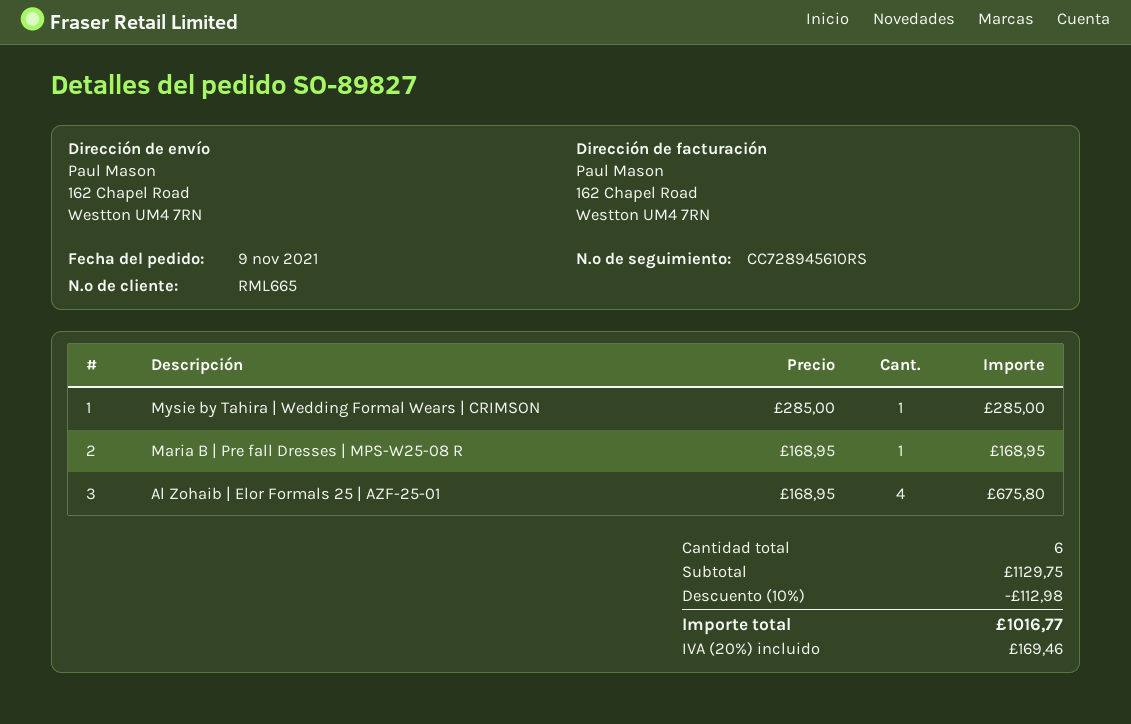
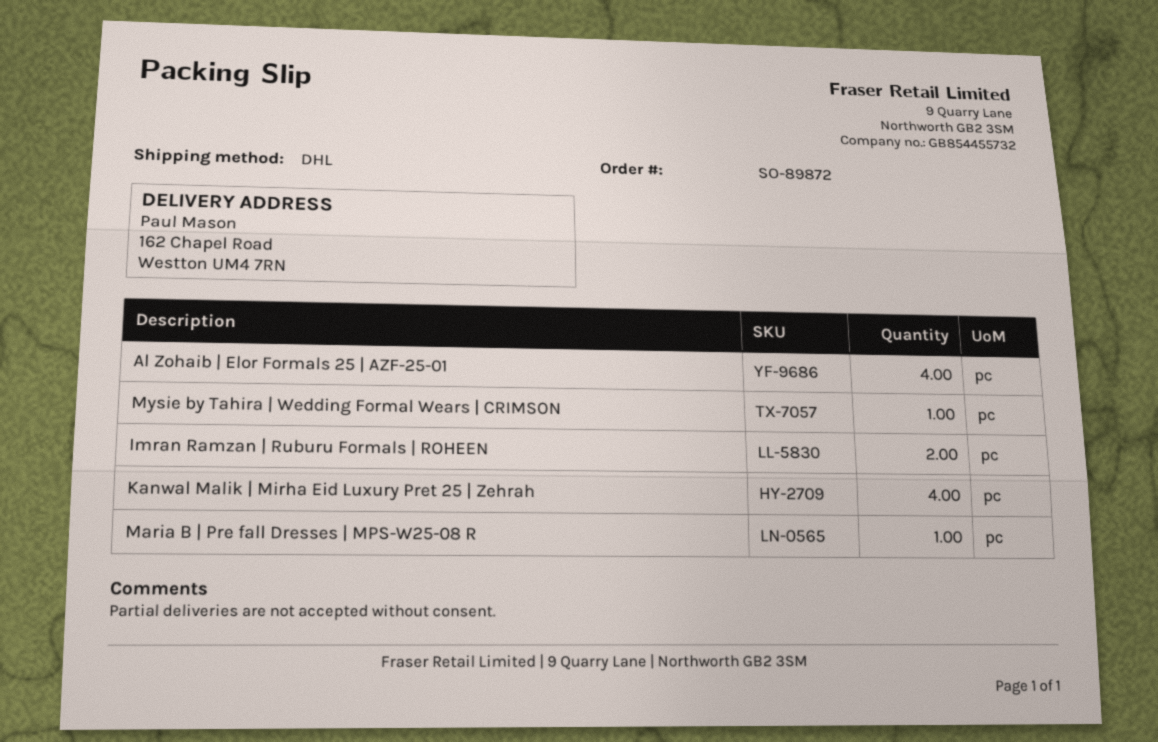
order number: SO-89827 -> SO-89872
Imran Ramzan | Ruburu Formals | ROHEEN: none -> 2
Kanwal Malik | Mirha Eid Luxury Pret 25 | Zehrah: none -> 4

